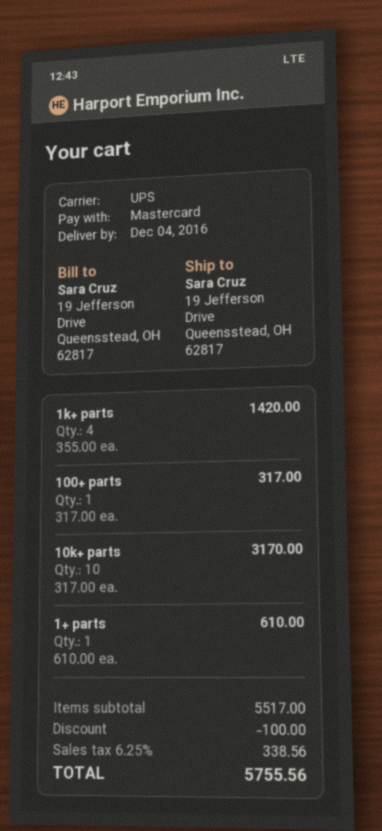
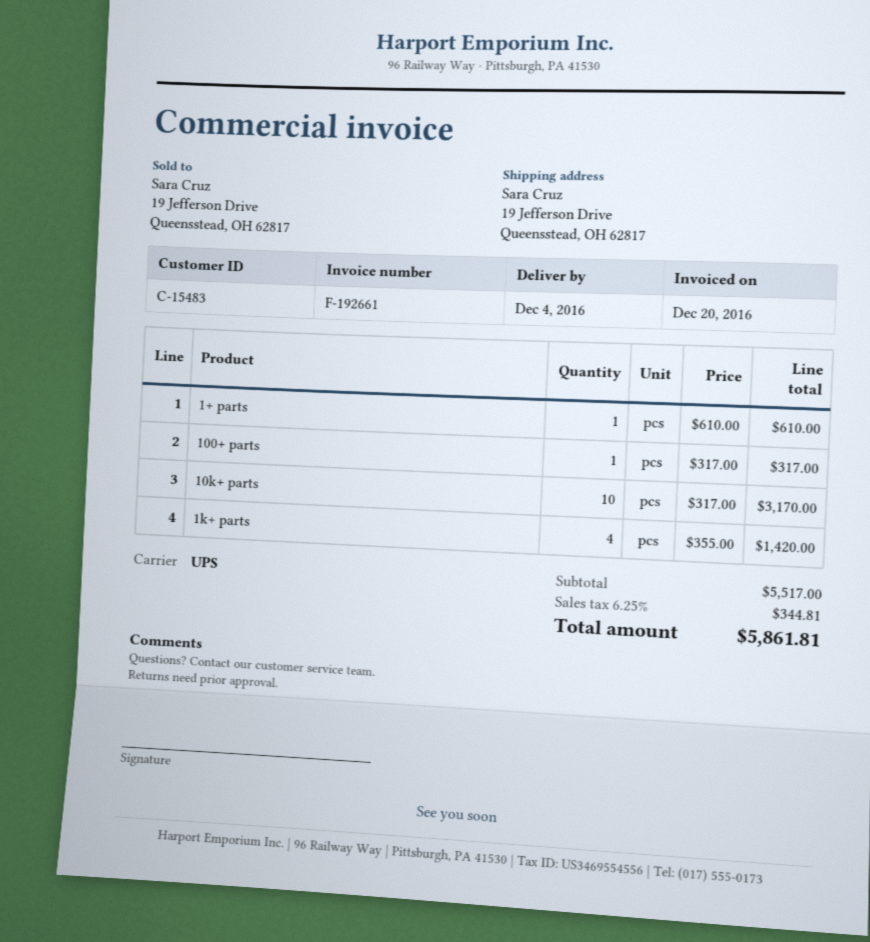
discount: 100.00 -> none
tax: 6.25% = 338.56 -> 6.25% = 344.81
total: 5755.56 -> 5861.81

